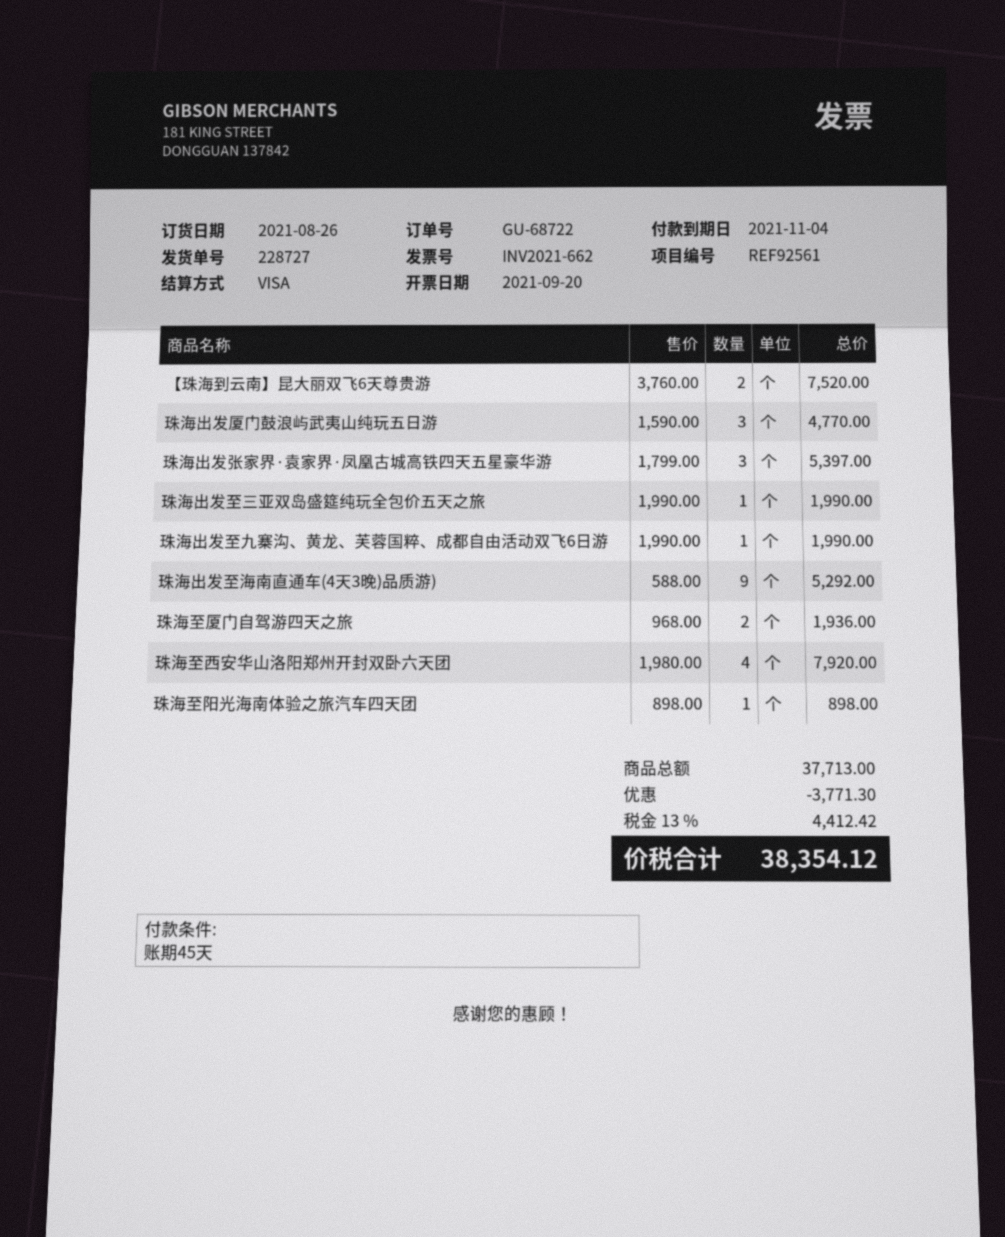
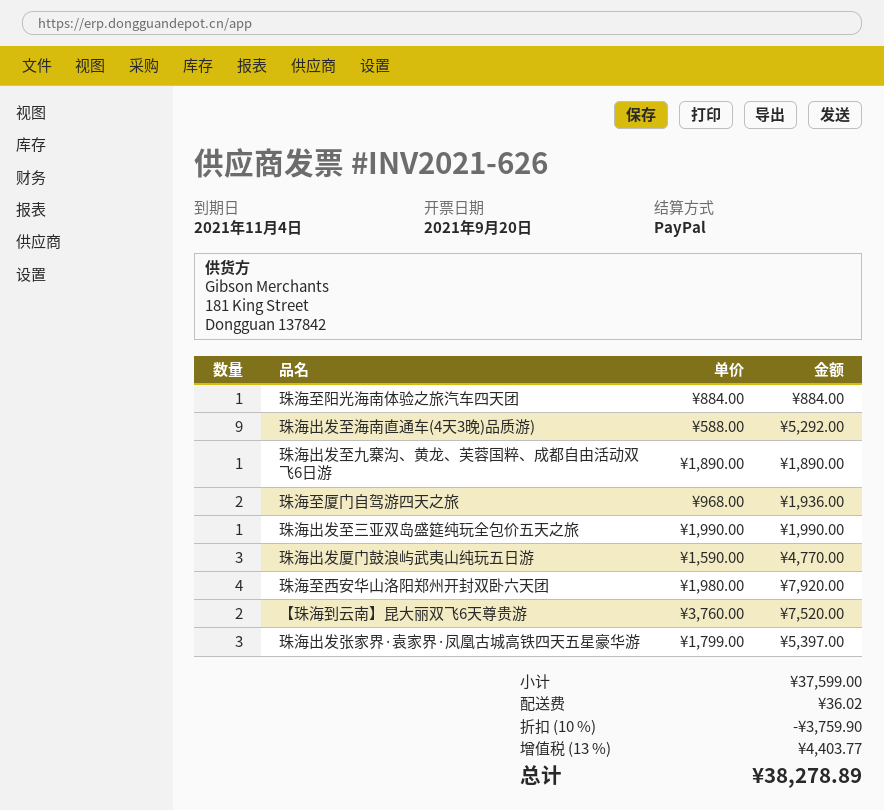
invoice number: INV2021-662 -> INV2021-626
payment method: Visa -> PayPal
珠海出发至九寨沟、黄龙、芙蓉国粹、成都自由活动双飞6日游: 1 x 1990.00 = 1990.00 -> 1 x 1890.00 = 1890.00
珠海至阳光海南体验之旅汽车四天团: 1 x 898.00 = 898.00 -> 1 x 884.00 = 884.00
subtotal: 37713.00 -> 37599.00
discount: 3771.30 -> 3759.90
shipping: none -> 36.02
tax: 13% = 4412.42 -> 13% = 4403.77
total: 38354.12 -> 38278.89

